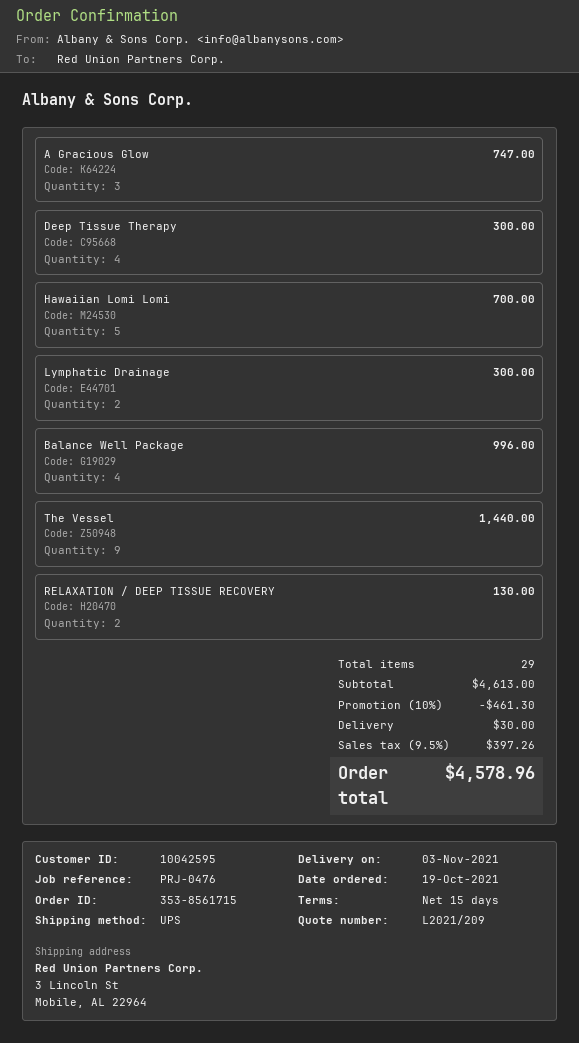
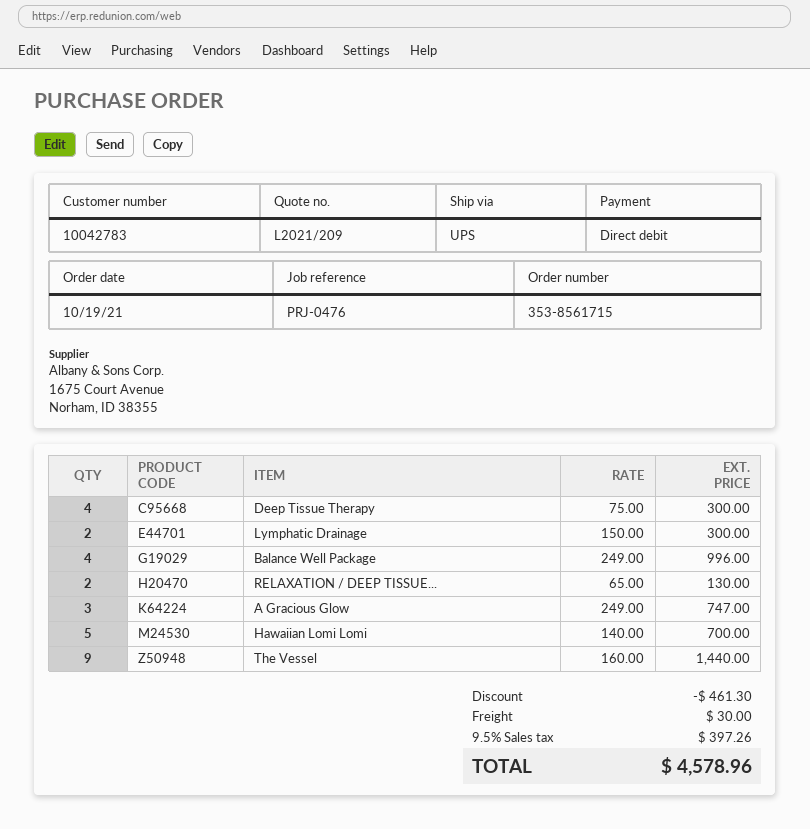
customer number: 10042595 -> 10042783

